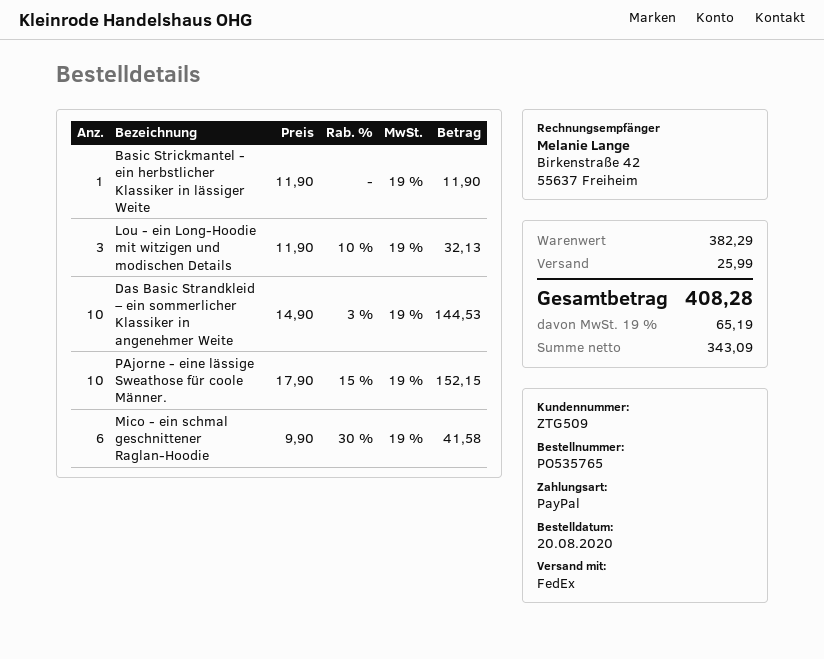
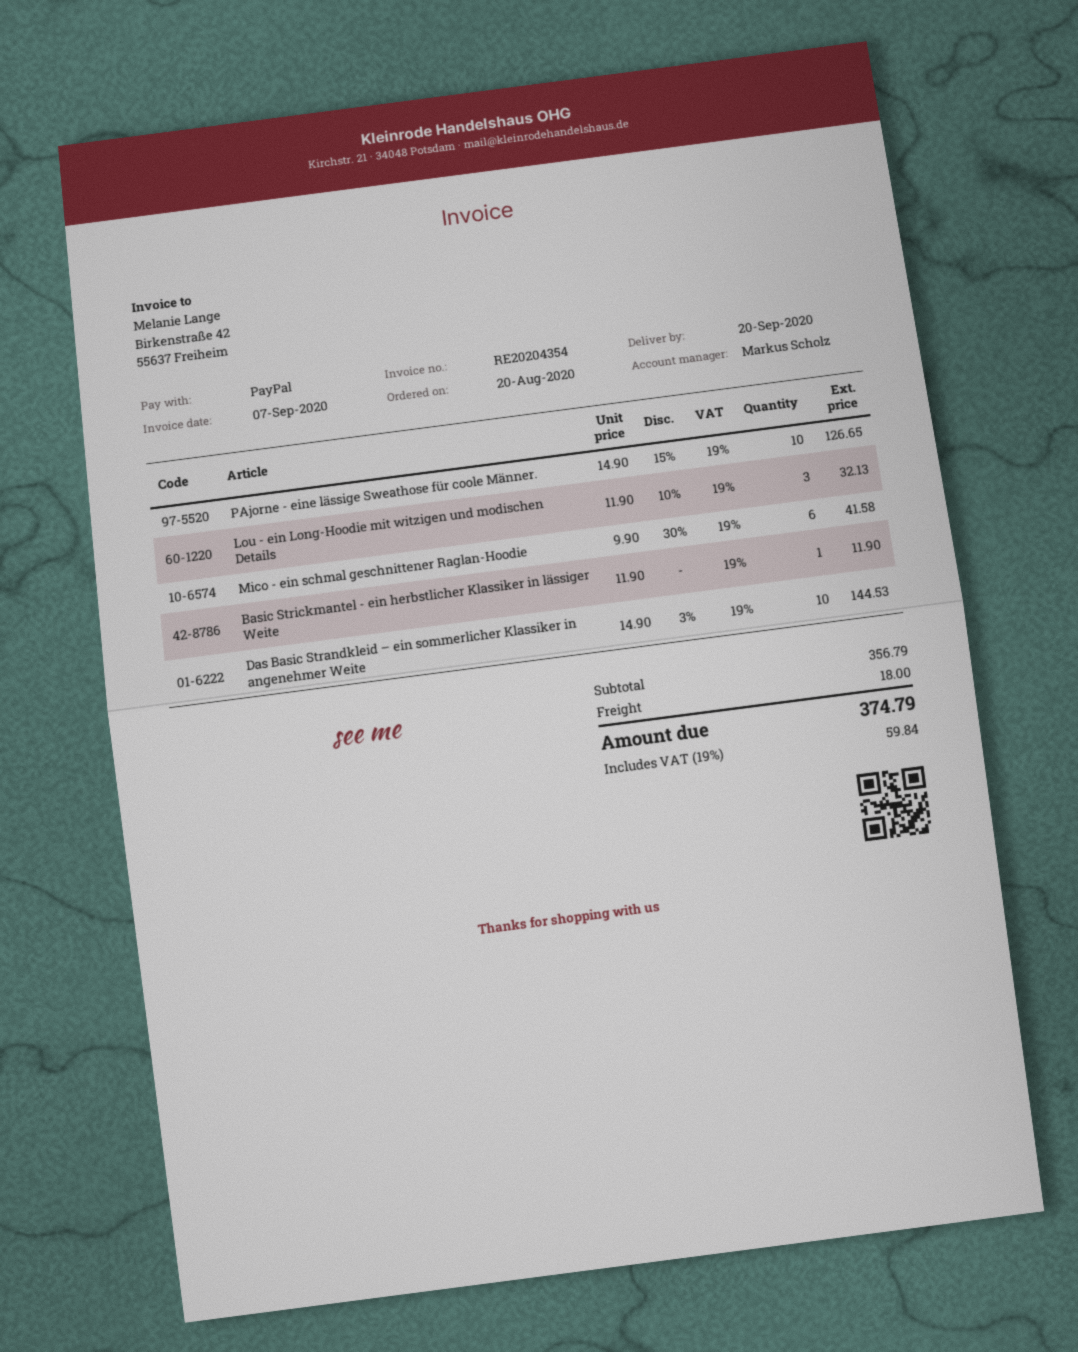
PAjorne - eine lässige Sweathose für coole Männer.: 10 x 17.90 - 15% = 152.15 -> 10 x 14.90 - 15% = 126.65
subtotal: 382.29 -> 356.79
shipping: 25.99 -> 18.00
tax: 19% = 65.19 -> 19% = 59.84
total: 408.28 -> 374.79

